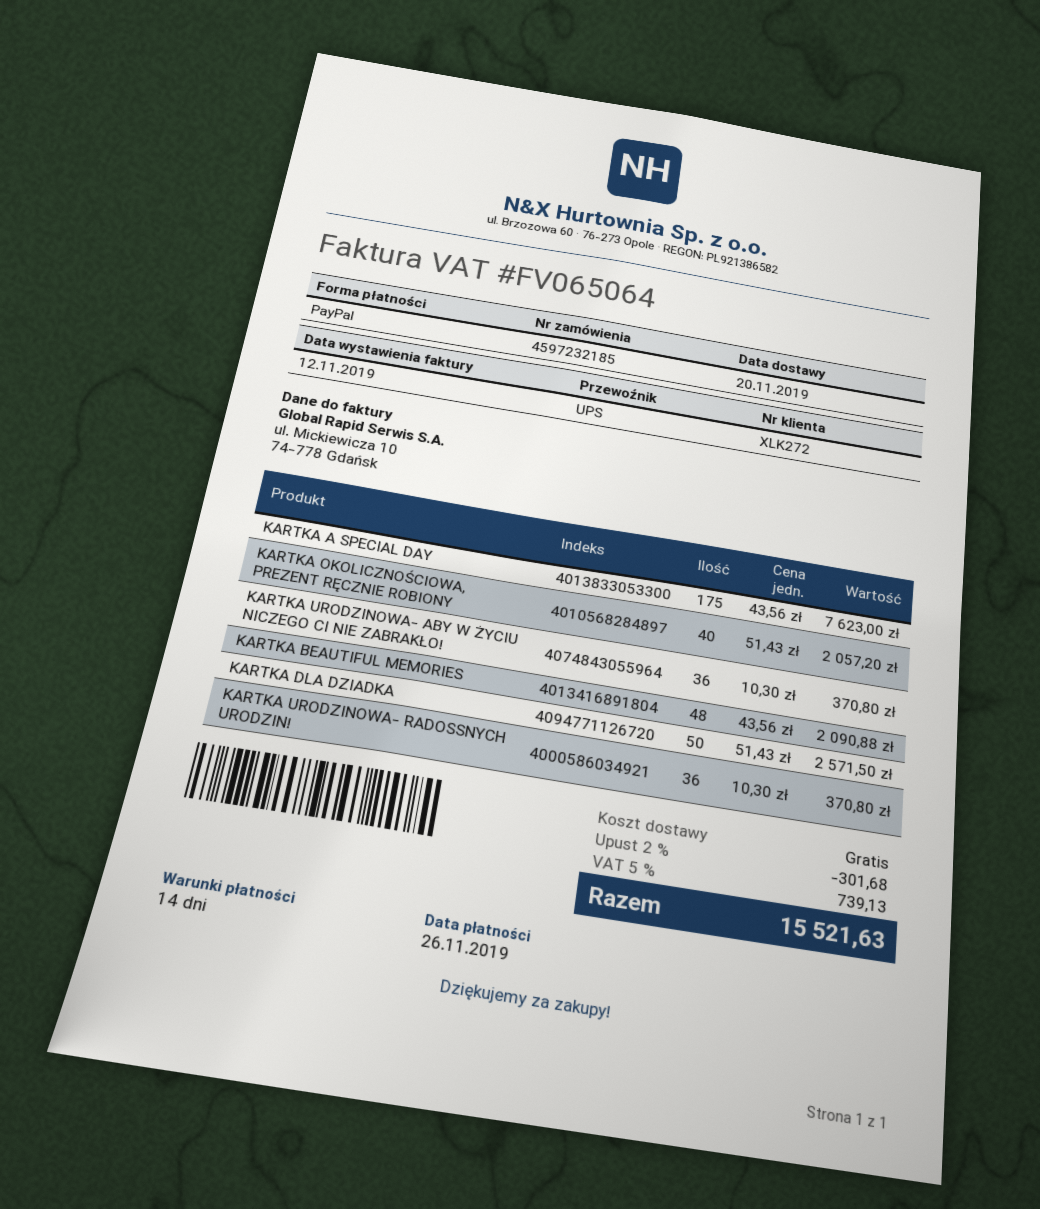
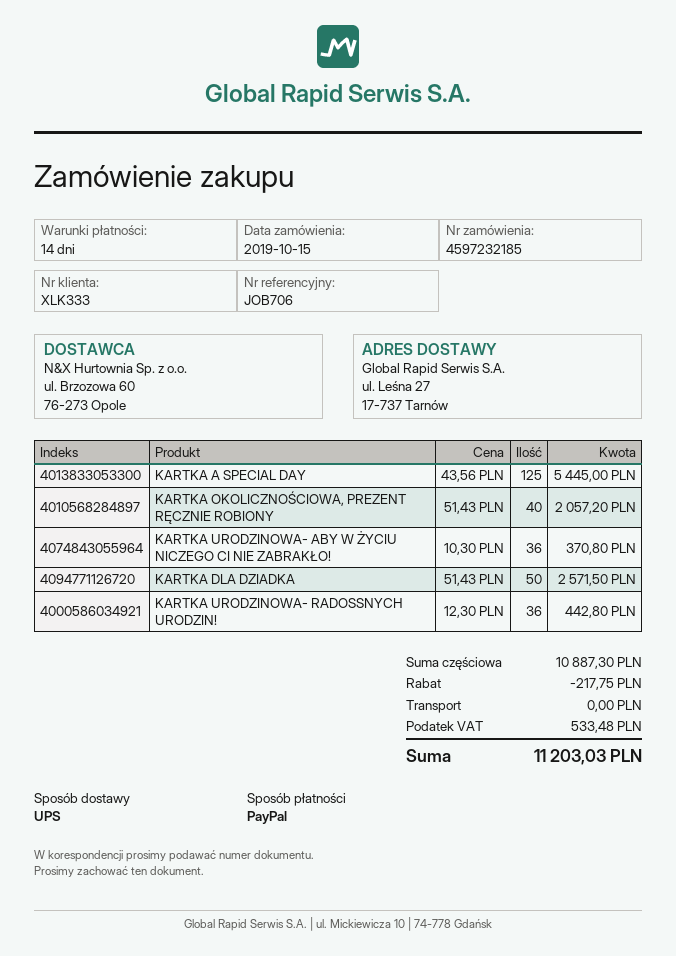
customer number: XLK272 -> XLK333
KARTKA A SPECIAL DAY: 175 x 43.56 = 7623.00 -> 125 x 43.56 = 5445.00
KARTKA BEAUTIFUL MEMORIES: 48 x 43.56 = 2090.88 -> none
KARTKA URODZINOWA- RADOSSNYCH URODZIN!: 36 x 10.30 = 370.80 -> 36 x 12.30 = 442.80
discount: 301.68 -> 217.75
tax: 739.13 -> 533.48
total: 15521.63 -> 11203.03

